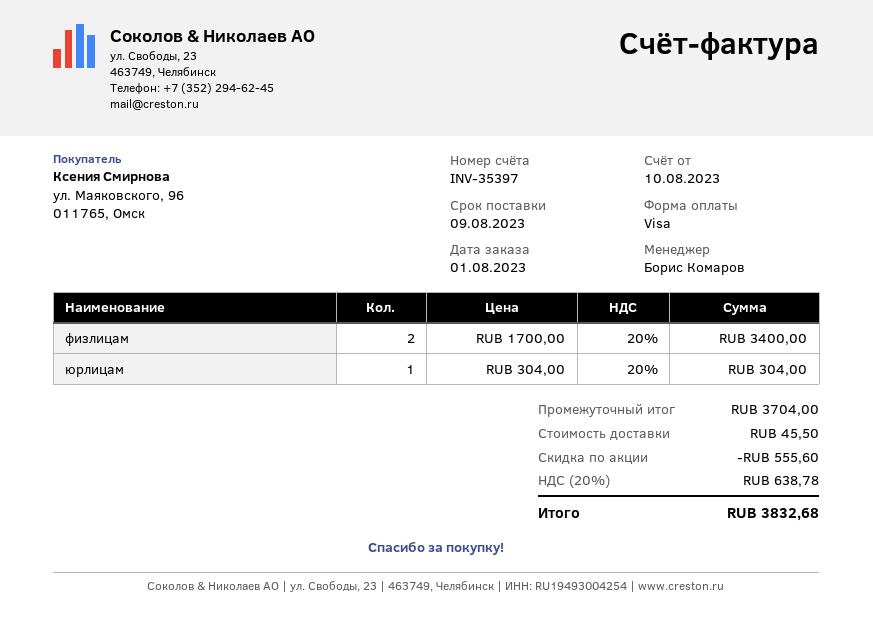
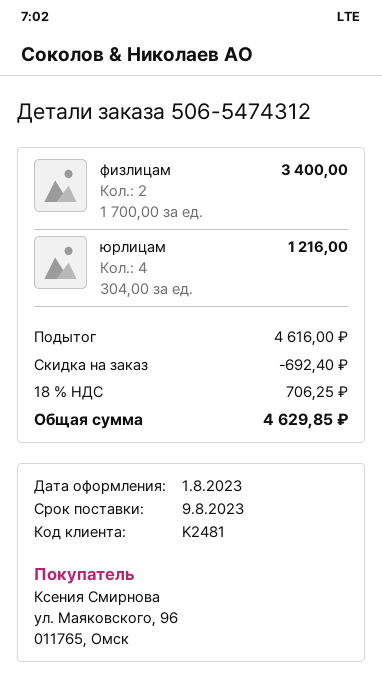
юрлицам: 1 x 304.00 = 304.00 -> 4 x 304.00 = 1216.00
subtotal: 3704.00 -> 4616.00
discount: 555.60 -> 692.40
shipping: 45.50 -> none
tax: 20% = 638.78 -> 18% = 706.25
total: 3832.68 -> 4629.85

